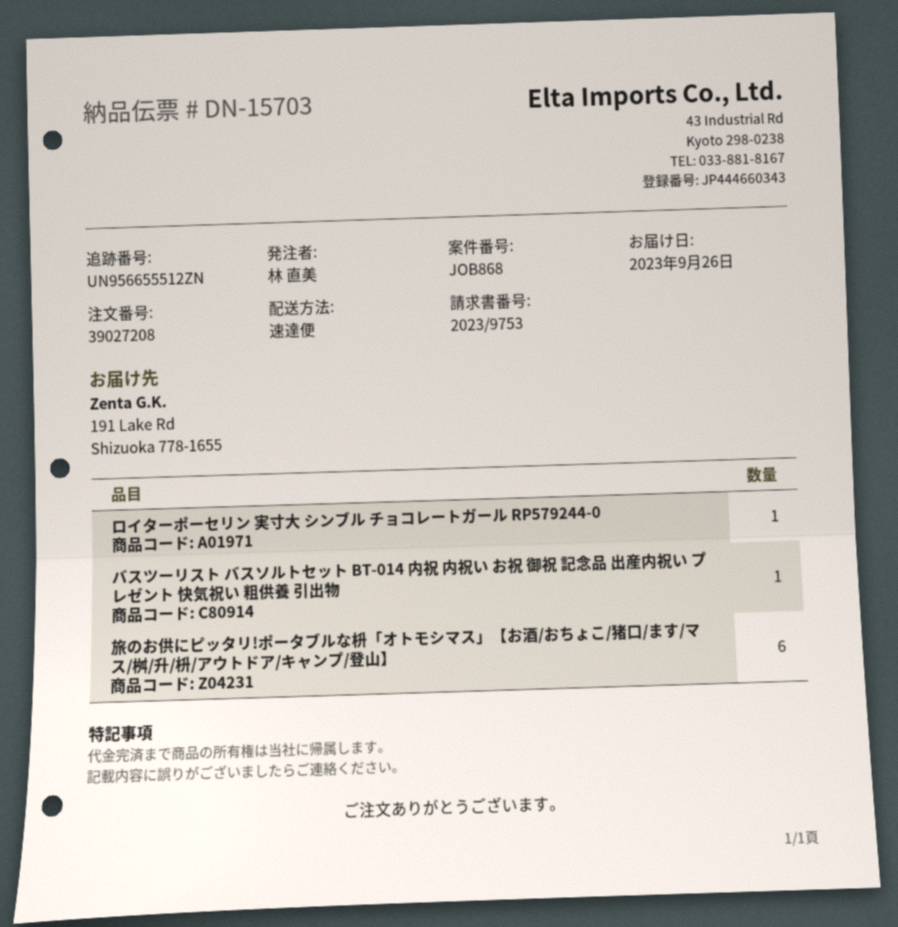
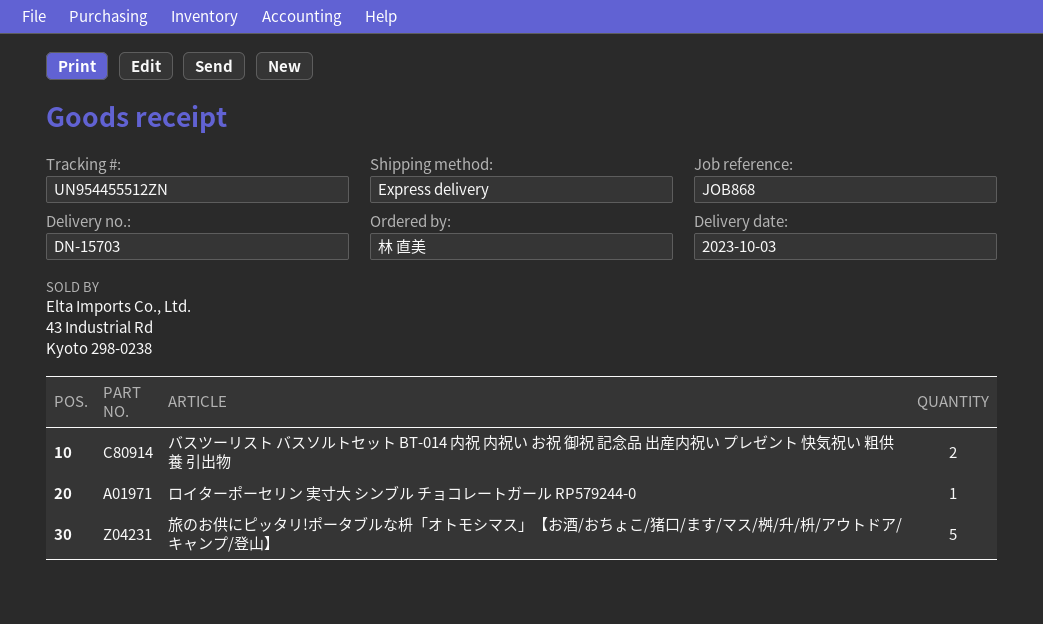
delivery date: 2023-09-26 -> 2023-10-03
tracking number: UN956655512ZN -> UN954455512ZN
バスツーリスト バスソルトセット BT-014 内祝 内祝い お祝 御祝 記念品 出産内祝い プレゼント 快気祝い 粗供養 引出物: 1 -> 2
旅のお供にピッタリ!ポータブルな枡「オトモシマス」【お酒/おちょこ/猪口/ます/マス/桝/升/枡/アウトドア/キャンプ/登山】: 6 -> 5

